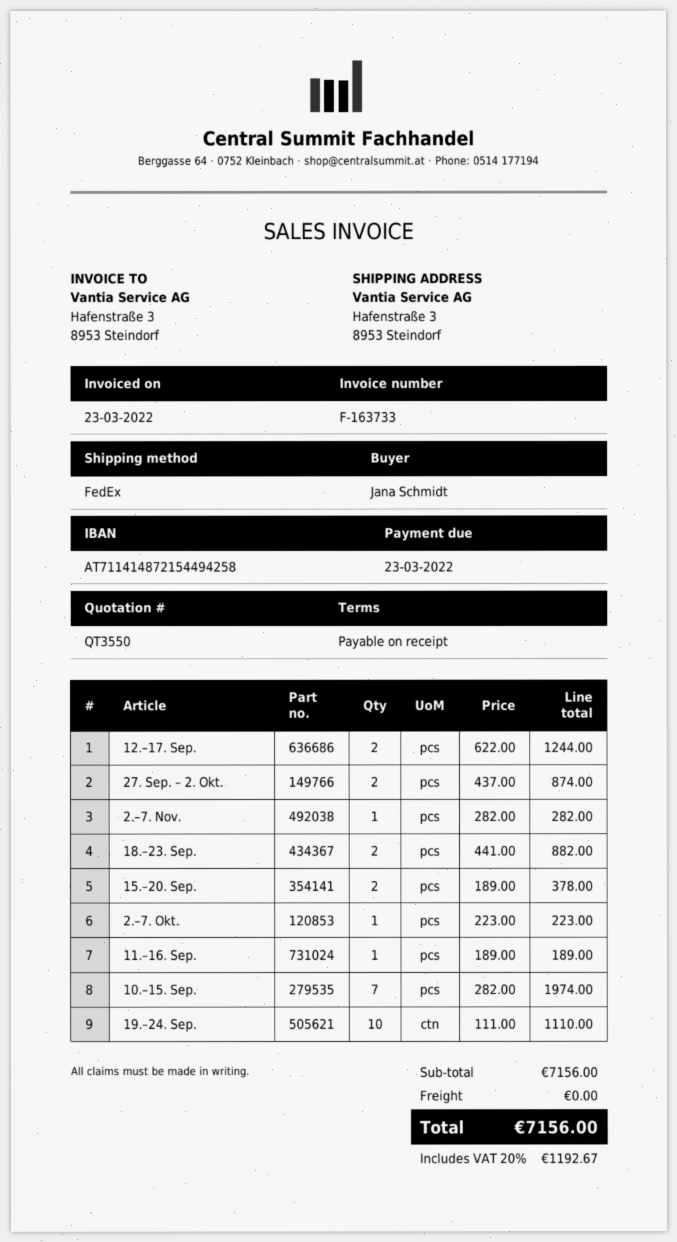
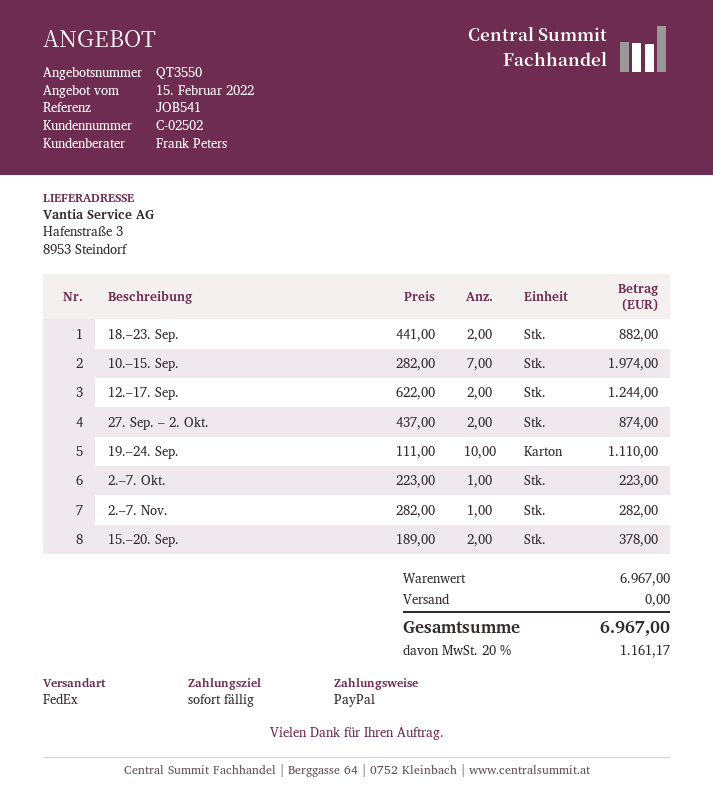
11.–16. Sep.: 1 x 189.00 = 189.00 -> none
subtotal: 7156.00 -> 6967.00
tax: 20% = 1192.67 -> 20% = 1161.17
total: 7156.00 -> 6967.00

